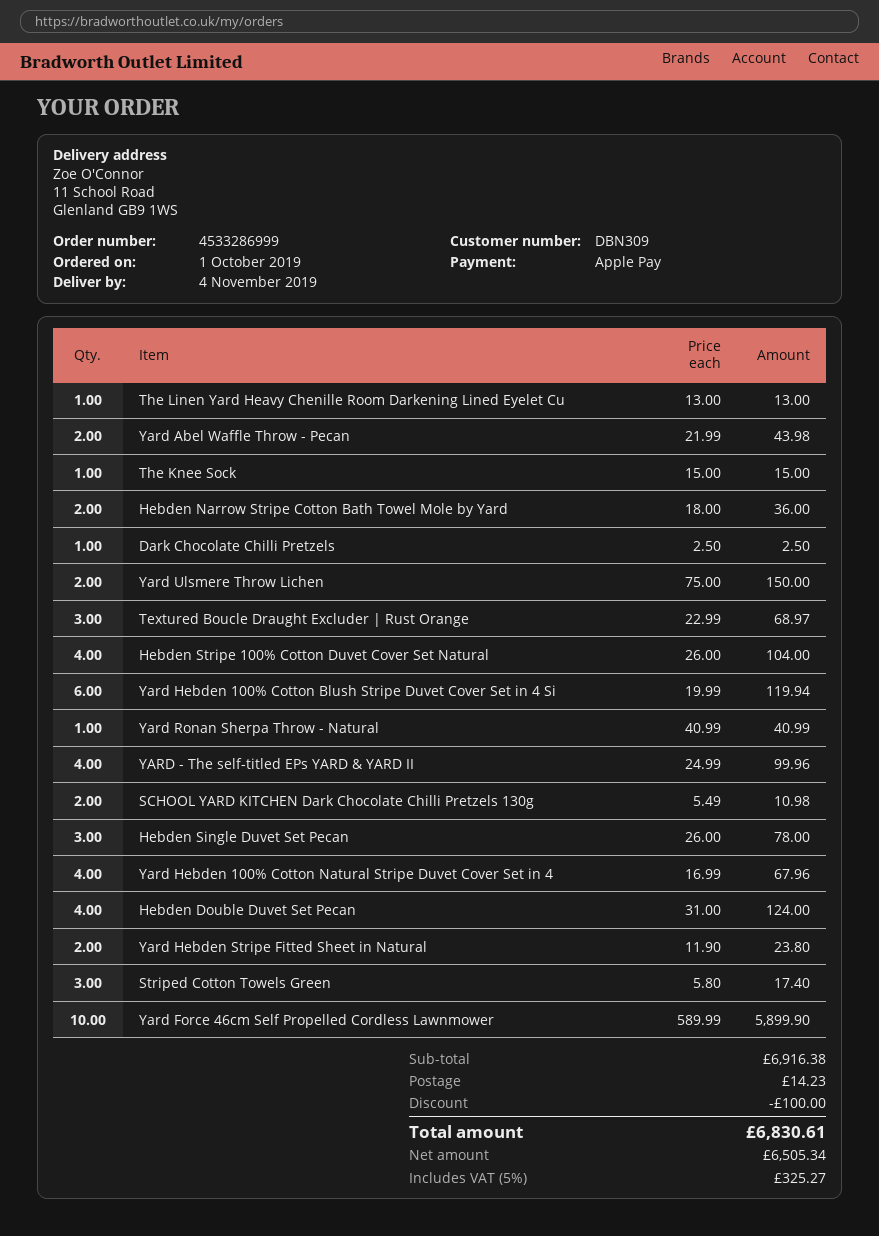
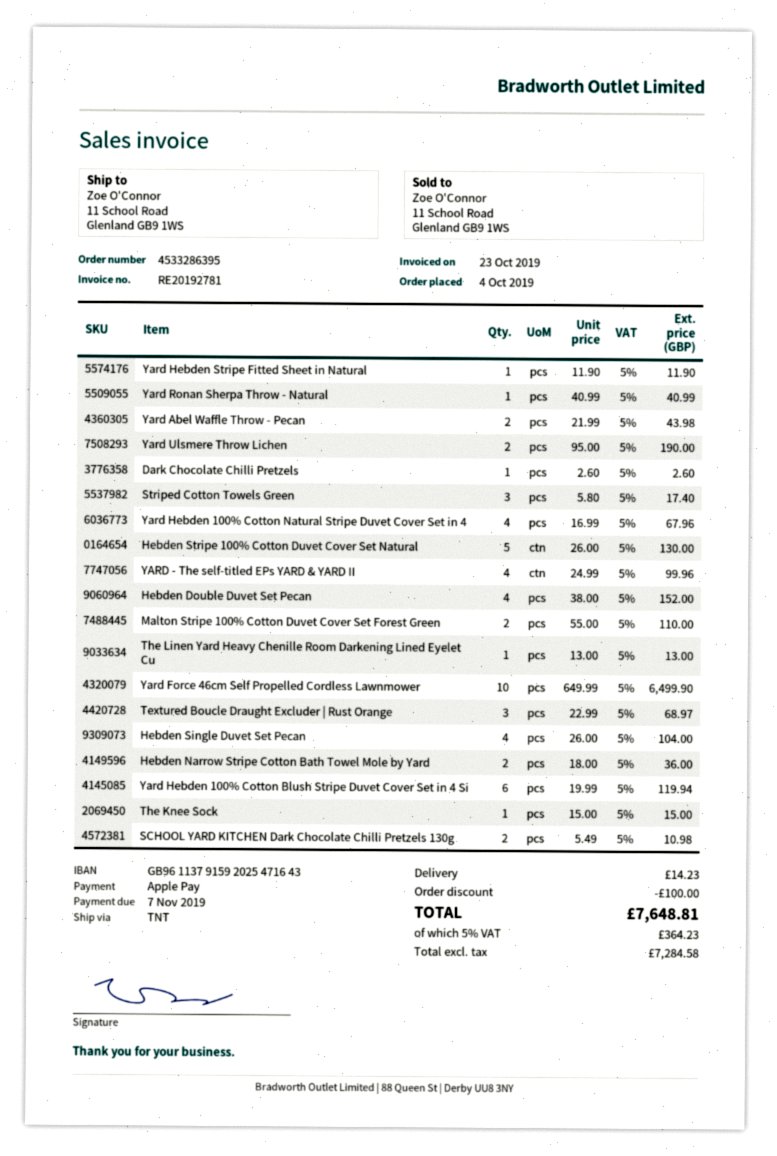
order number: 4533286999 -> 4533286395
order date: 2019-10-01 -> 2019-10-04
Dark Chocolate Chilli Pretzels: 1 x 2.50 = 2.50 -> 1 x 2.60 = 2.60
Yard Ulsmere Throw Lichen: 2 x 75.00 = 150.00 -> 2 x 95.00 = 190.00
Hebden Stripe 100% Cotton Duvet Cover Set Natural: 4 x 26.00 = 104.00 -> 5 x 26.00 = 130.00
Hebden Single Duvet Set Pecan: 3 x 26.00 = 78.00 -> 4 x 26.00 = 104.00
Hebden Double Duvet Set Pecan: 4 x 31.00 = 124.00 -> 4 x 38.00 = 152.00
Yard Hebden Stripe Fitted Sheet in Natural: 2 x 11.90 = 23.80 -> 1 x 11.90 = 11.90
Yard Force 46cm Self Propelled Cordless Lawnmower: 10 x 589.99 = 5899.90 -> 10 x 649.99 = 6499.90
Malton Stripe 100% Cotton Duvet Cover Set Forest Green: none -> 2 x 55.00 = 110.00
net: 6505.34 -> 7284.58
tax: 5% = 325.27 -> 5% = 364.23
total: 6830.61 -> 7648.81

